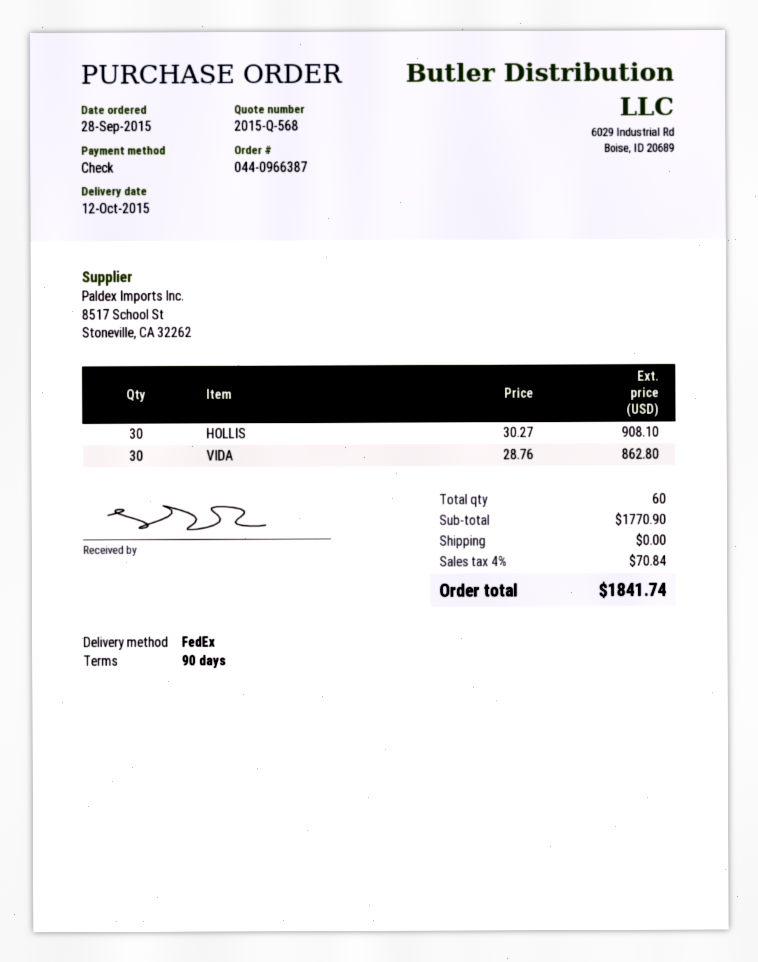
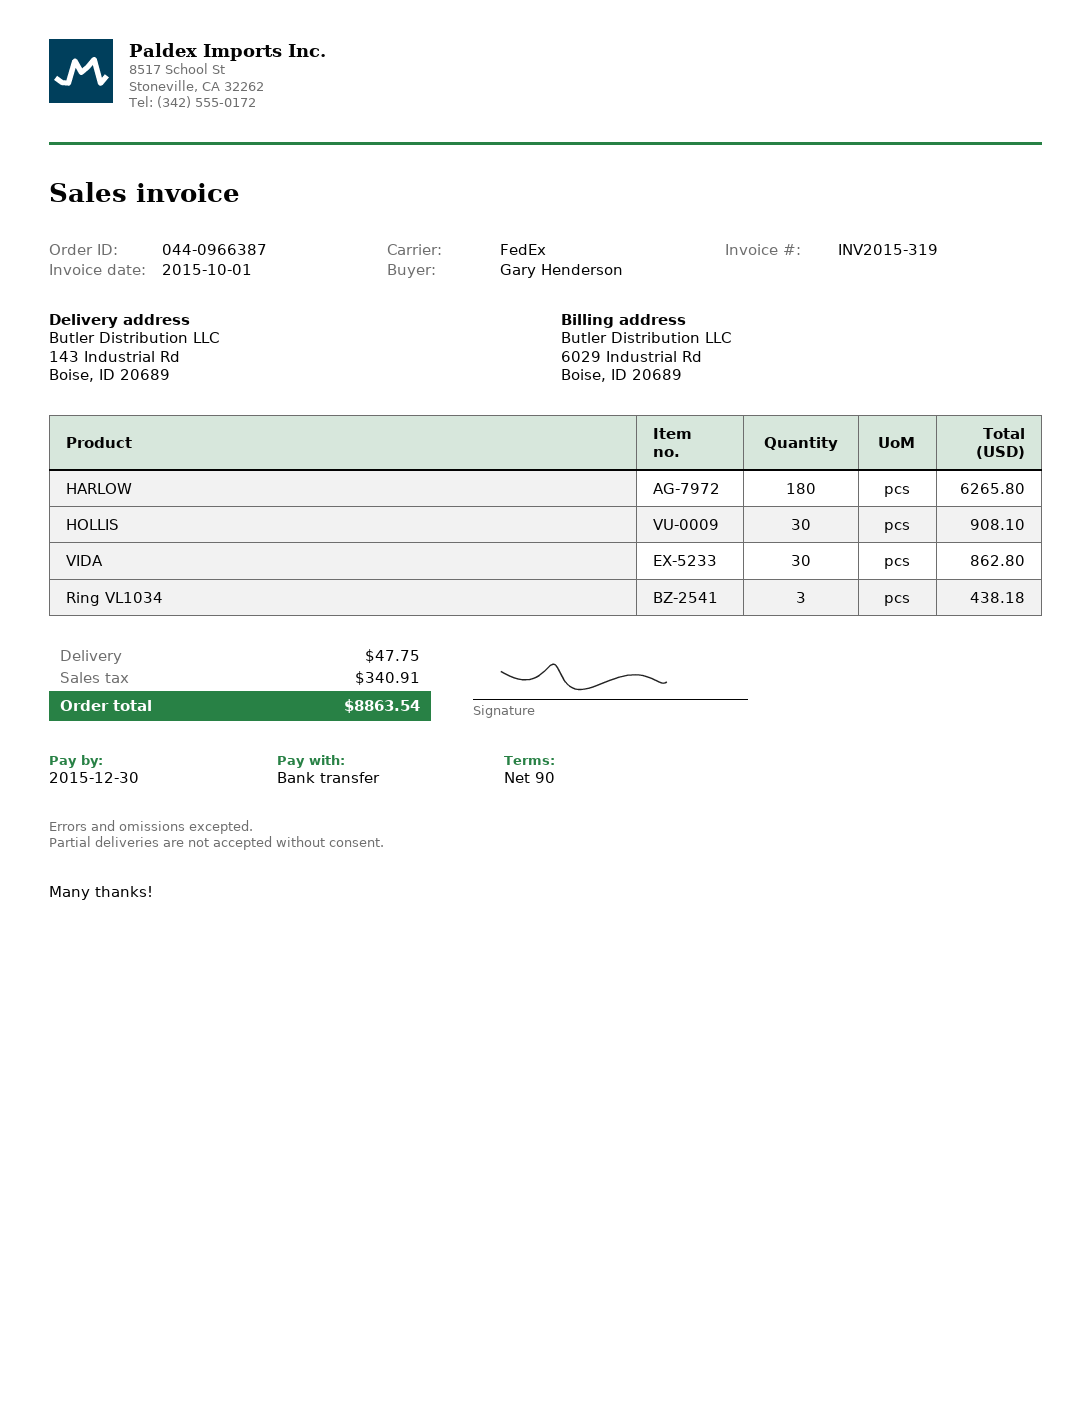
payment method: cheque -> bank transfer
HARLOW: none -> 180 for 6265.80
Ring VL1034: none -> 3 for 438.18
shipping: 0.00 -> 47.75
tax: 70.84 -> 340.91
total: 1841.74 -> 8863.54

